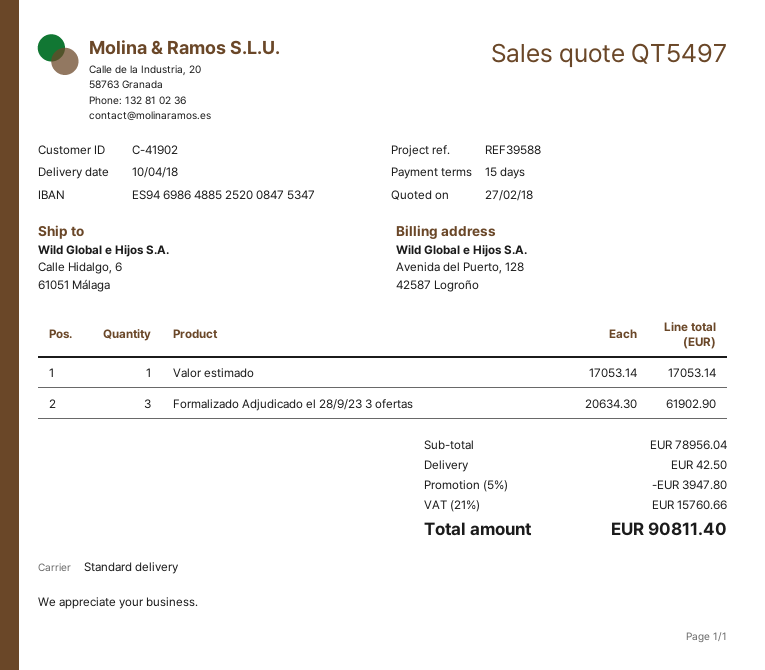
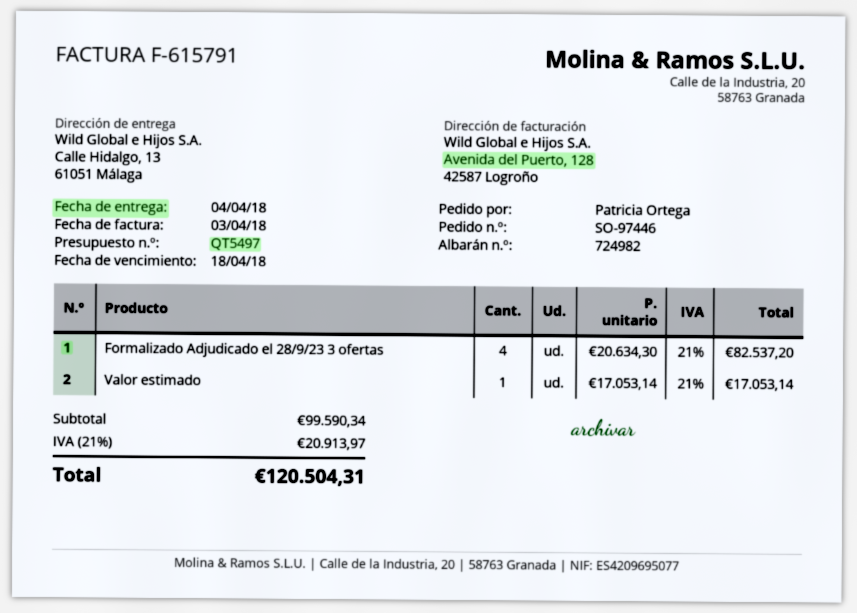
delivery date: 2018-04-10 -> 2018-04-04
ship to: Calle Hidalgo, 6, 61051 Málaga -> Calle Hidalgo, 13, 61051 Málaga
Formalizado Adjudicado el 28/9/23 3 ofertas: 3 x 20634.30 = 61902.90 -> 4 x 20634.30 = 82537.20
subtotal: 78956.04 -> 99590.34
discount: 5% = 3947.80 -> none
shipping: 42.50 -> none
tax: 21% = 15760.66 -> 21% = 20913.97
total: 90811.40 -> 120504.31

